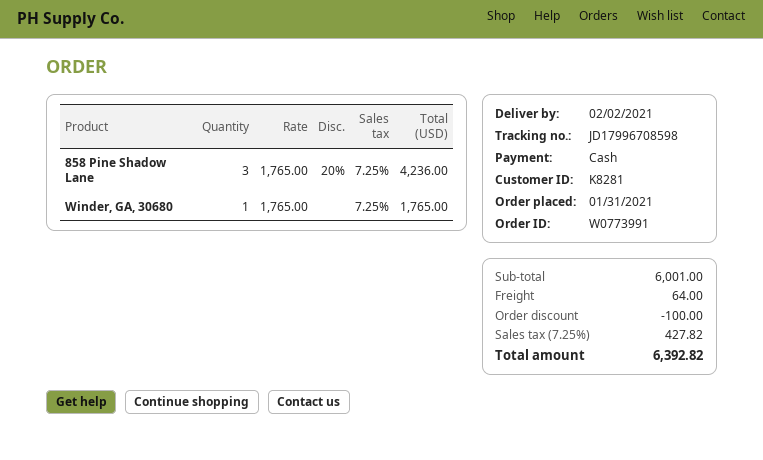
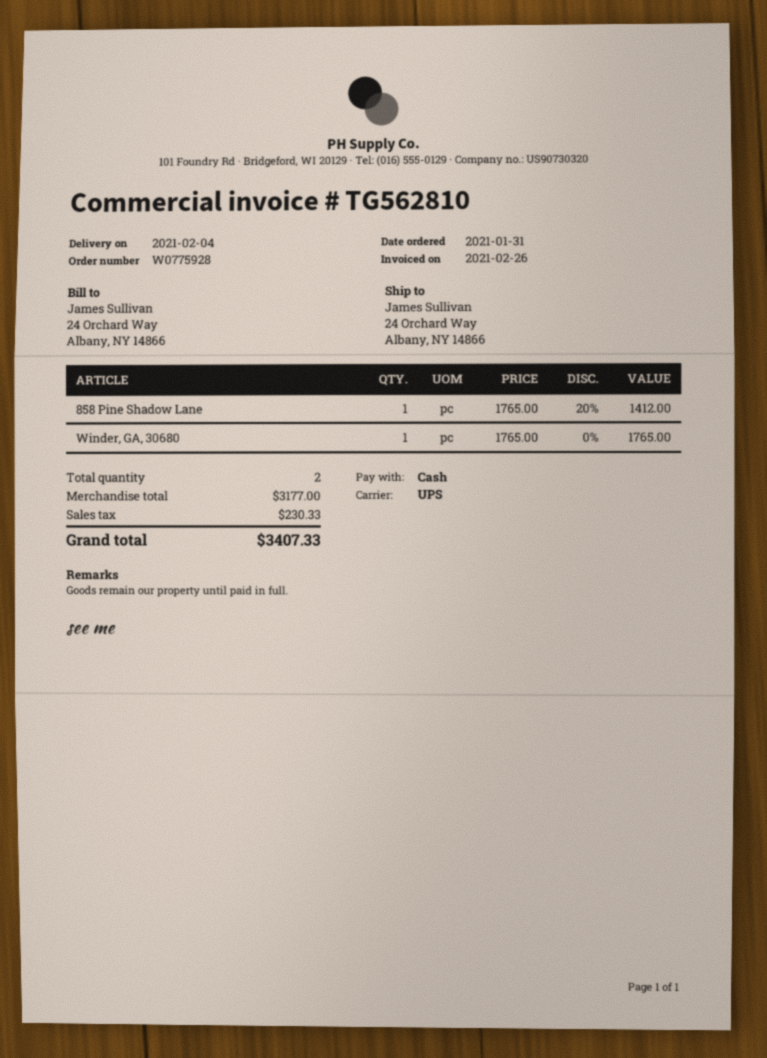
order number: W0773991 -> W0775928
delivery date: 2021-02-02 -> 2021-02-04
858 Pine Shadow Lane: 3 x 1765.00 - 20% = 4236.00 -> 1 x 1765.00 - 20% = 1412.00
subtotal: 6001.00 -> 3177.00
discount: 100.00 -> none
shipping: 64.00 -> none
tax: 427.82 -> 230.33
total: 6392.82 -> 3407.33

